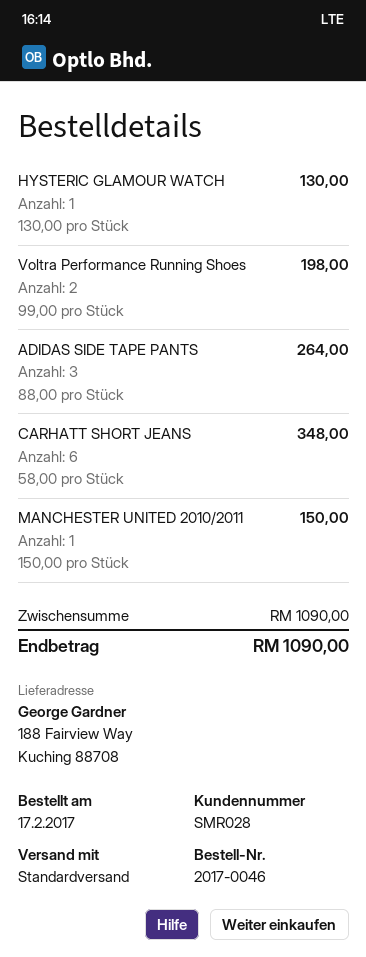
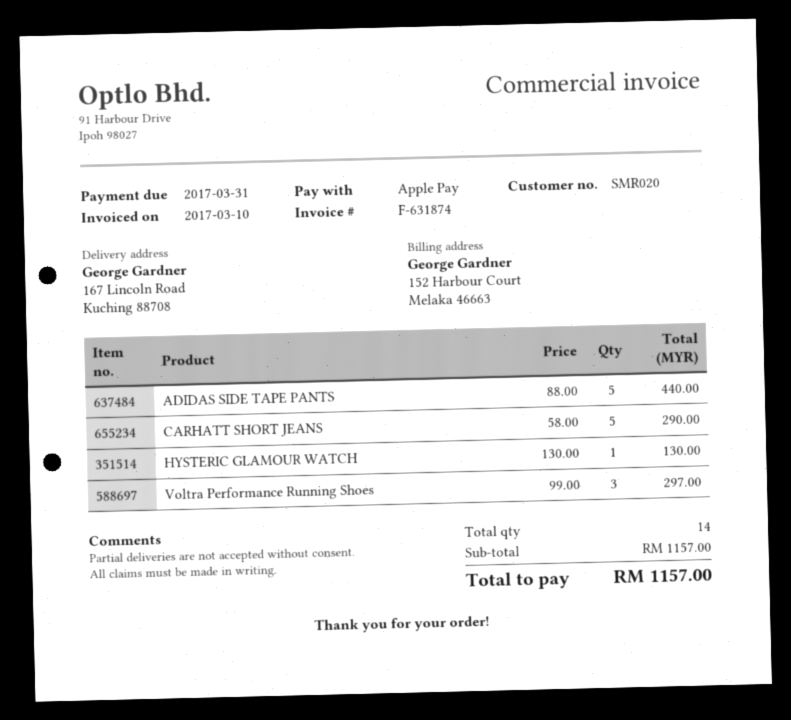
customer number: SMR028 -> SMR020
ship to: 188 Fairview Way, Kuching 88708 -> 167 Lincoln Road, Kuching 88708
Voltra Performance Running Shoes: 2 x 99.00 = 198.00 -> 3 x 99.00 = 297.00
ADIDAS SIDE TAPE PANTS: 3 x 88.00 = 264.00 -> 5 x 88.00 = 440.00
CARHATT SHORT JEANS: 6 x 58.00 = 348.00 -> 5 x 58.00 = 290.00
MANCHESTER UNITED 2010/2011: 1 x 150.00 = 150.00 -> none
subtotal: 1090.00 -> 1157.00
total: 1090.00 -> 1157.00

